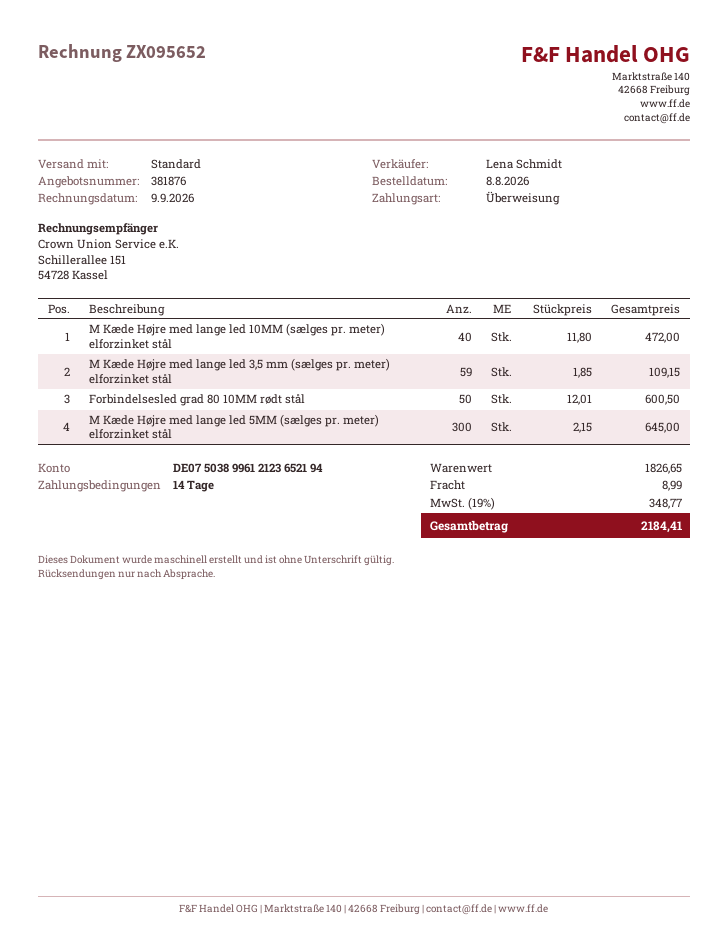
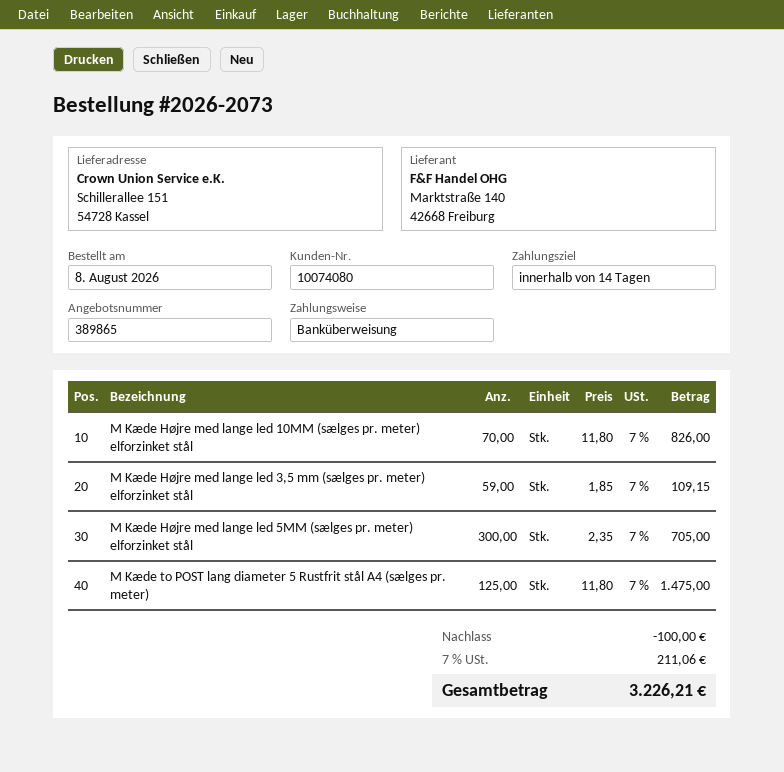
quote number: 381876 -> 389865
M Kæde Højre med lange led 10MM (sælges pr. meter) elforzinket stål: 40 x 11.80 = 472.00 -> 70 x 11.80 = 826.00
Forbindelsesled grad 80 10MM rødt stål: 50 x 12.01 = 600.50 -> none
M Kæde Højre med lange led 5MM (sælges pr. meter) elforzinket stål: 300 x 2.15 = 645.00 -> 300 x 2.35 = 705.00
M Kæde to POST lang diameter 5 Rustfrit stål A4 (sælges pr. meter): none -> 125 x 11.80 = 1475.00
discount: none -> 100.00
shipping: 8.99 -> none
tax: 19% = 348.77 -> 7% = 211.06
total: 2184.41 -> 3226.21

